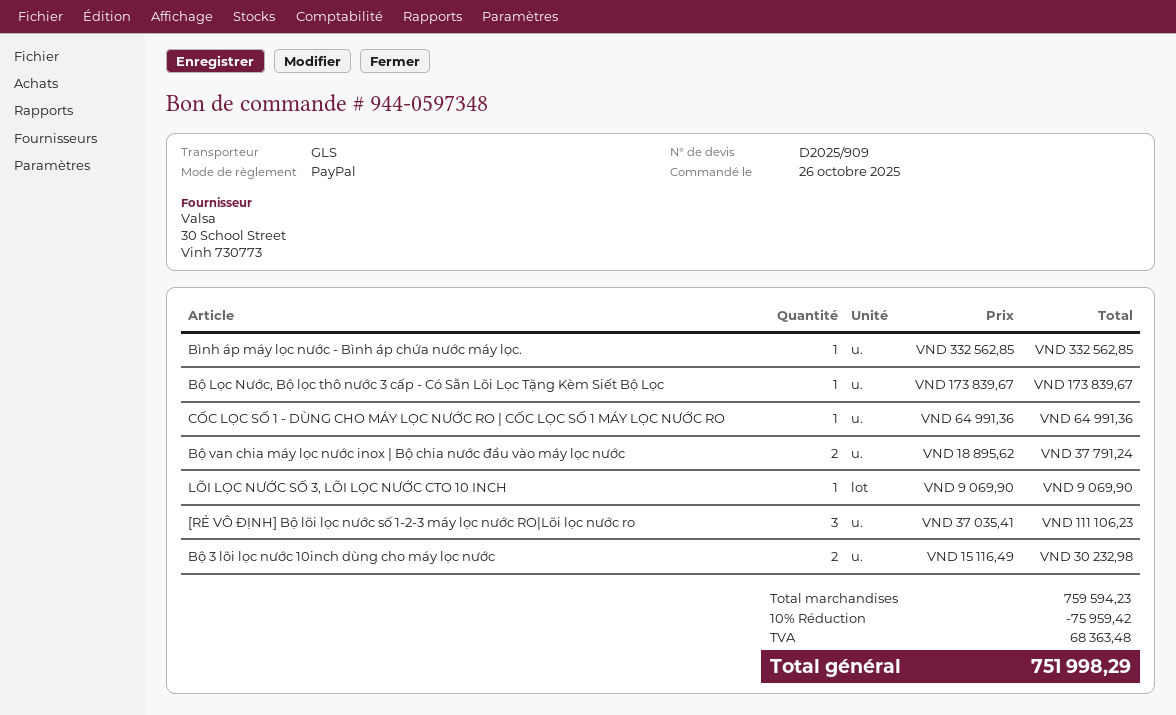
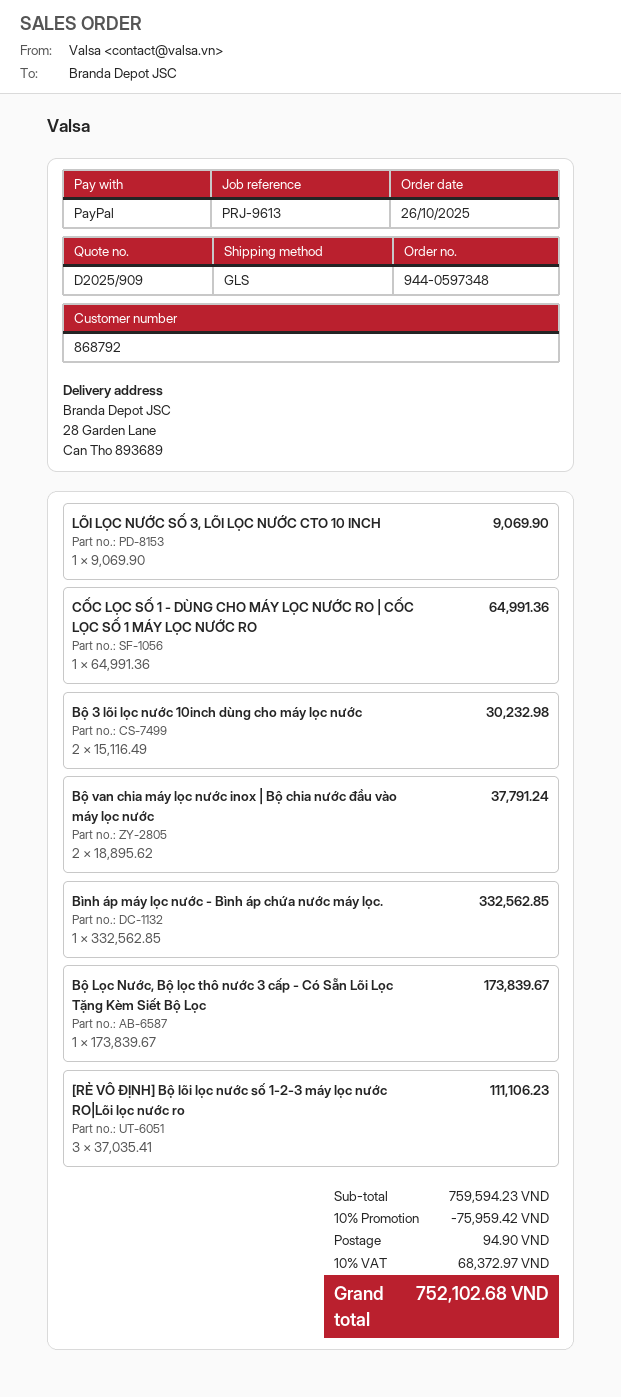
shipping: none -> 94.90
tax: 68363.48 -> 68372.97
total: 751998.29 -> 752102.68

